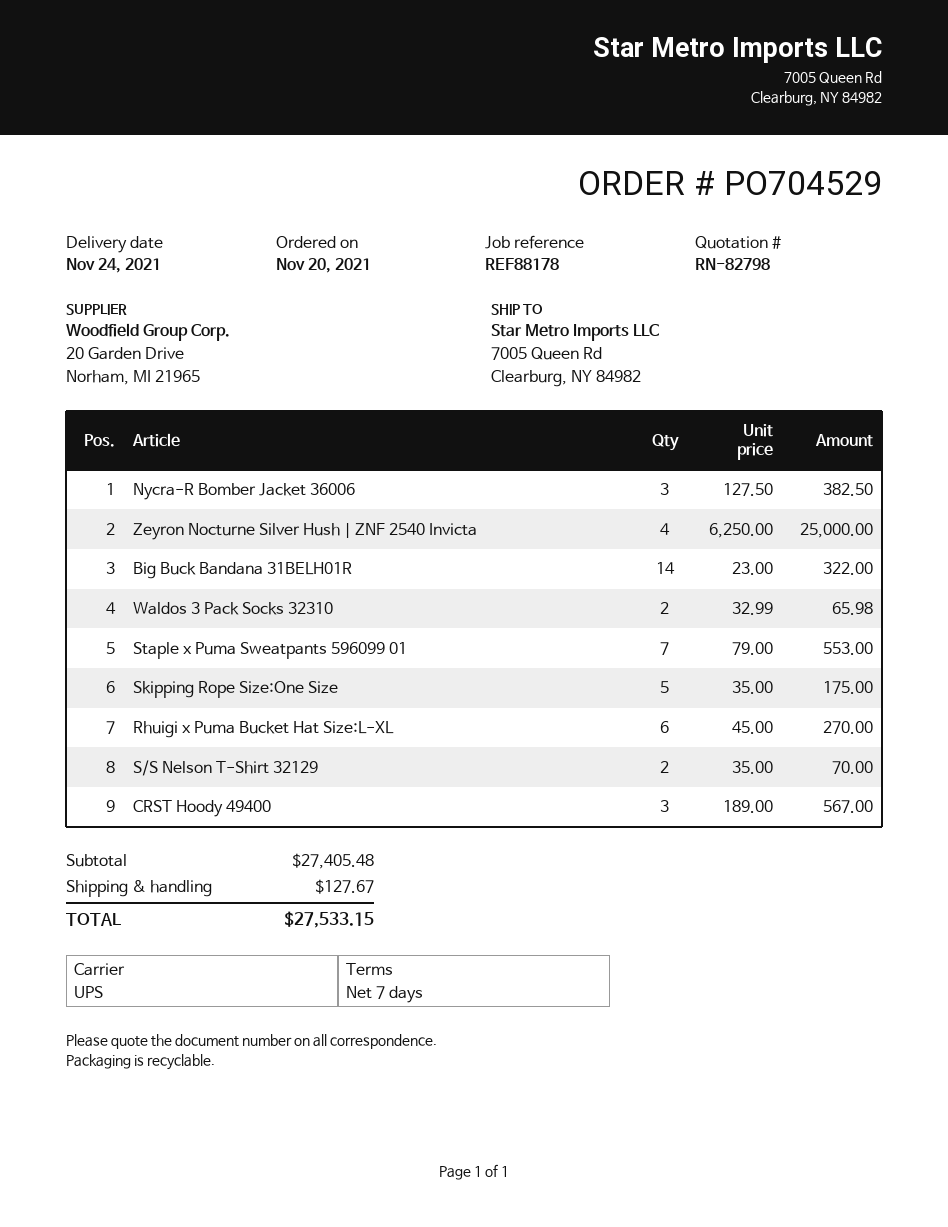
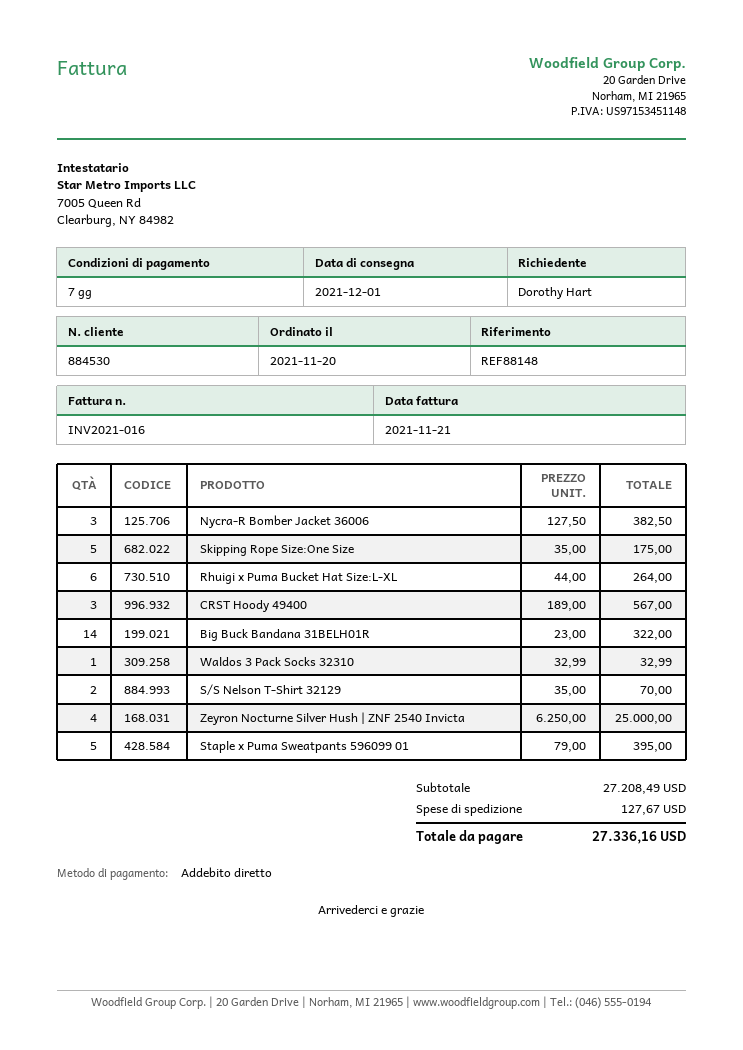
delivery date: 2021-11-24 -> 2021-12-01
reference: REF88178 -> REF88148
Waldos 3 Pack Socks 32310: 2 x 32.99 = 65.98 -> 1 x 32.99 = 32.99
Staple x Puma Sweatpants 596099 01: 7 x 79.00 = 553.00 -> 5 x 79.00 = 395.00
Rhuigi x Puma Bucket Hat Size:L-XL: 6 x 45.00 = 270.00 -> 6 x 44.00 = 264.00
subtotal: 27405.48 -> 27208.49
total: 27533.15 -> 27336.16

